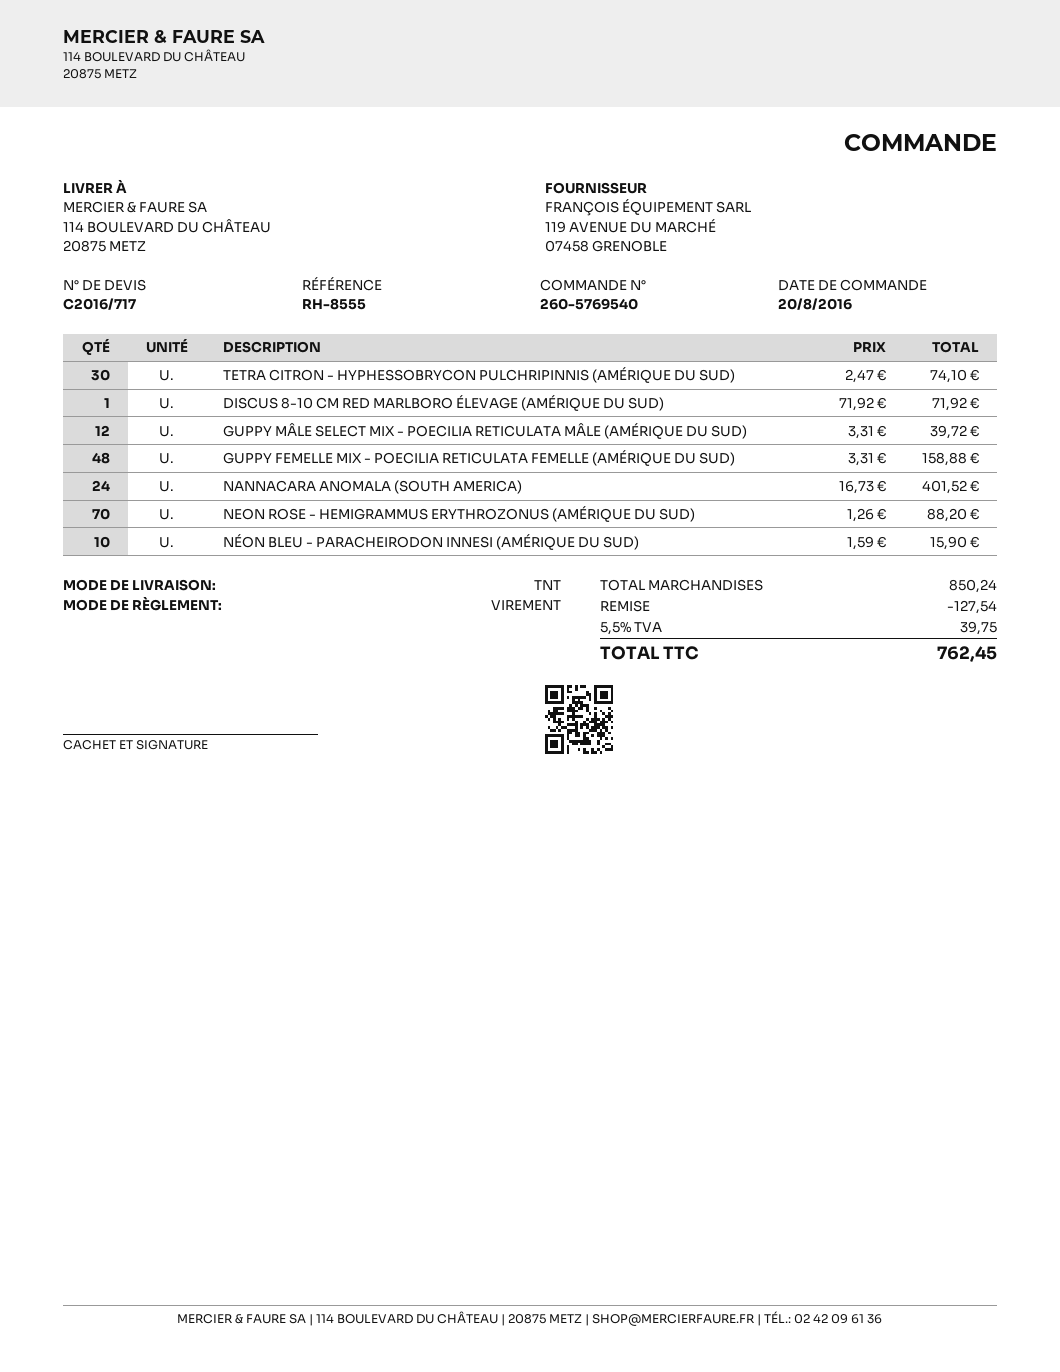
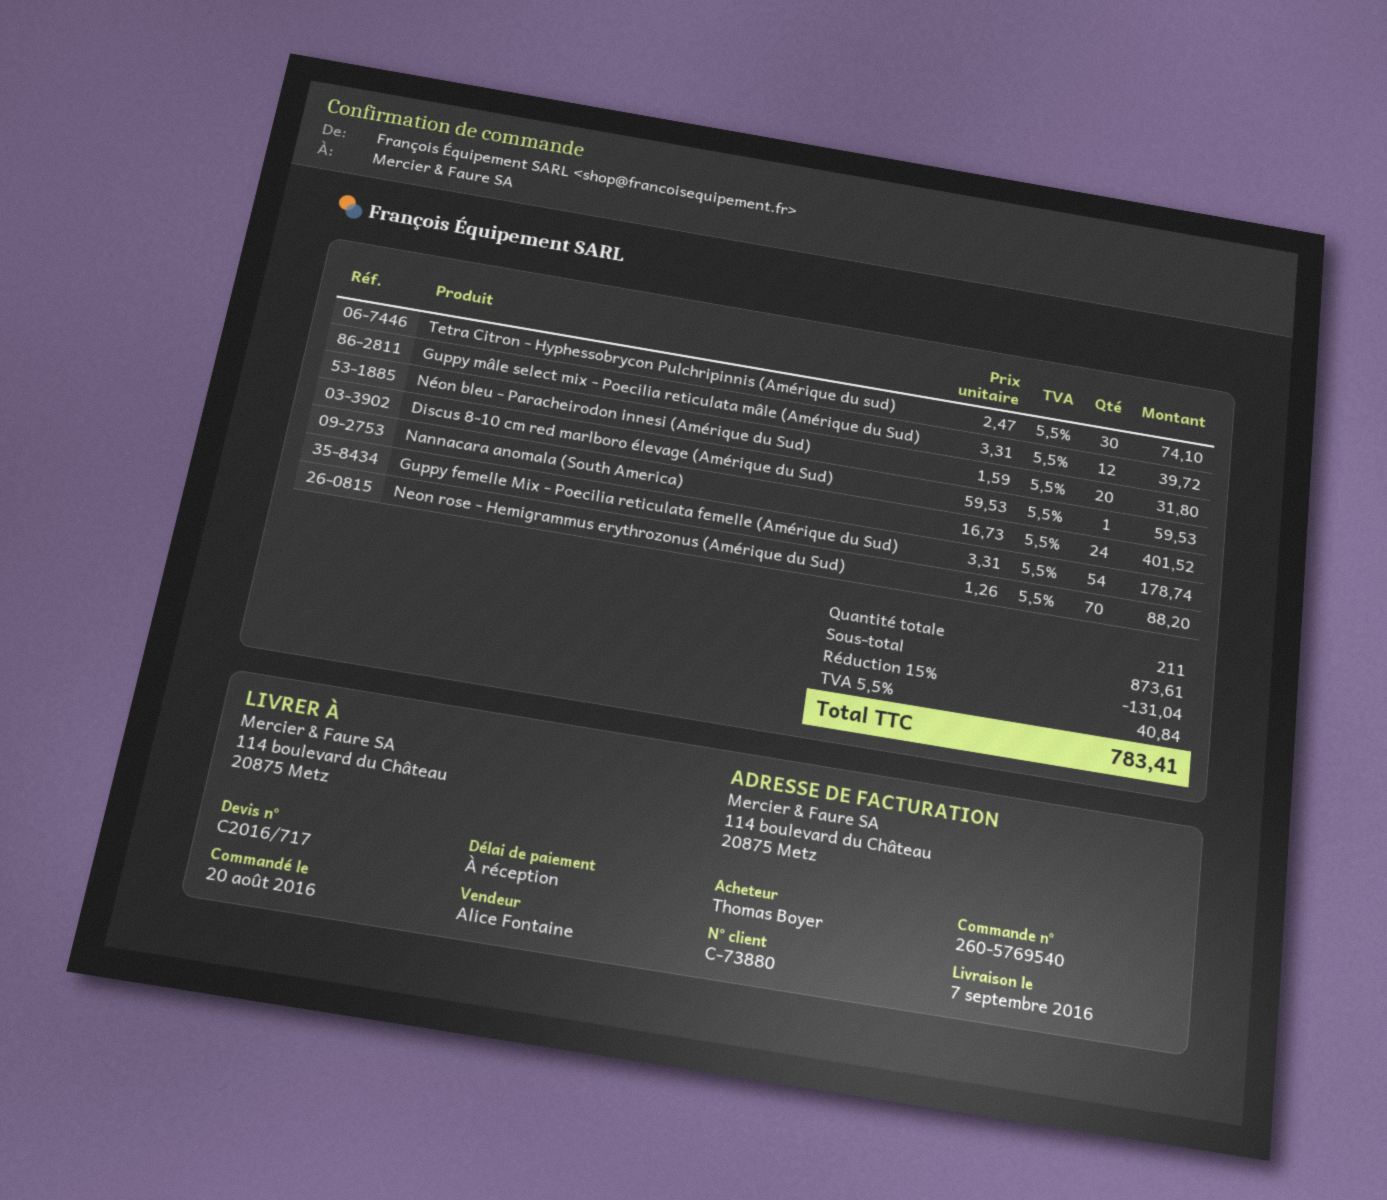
DISCUS 8-10 CM RED MARLBORO ÉLEVAGE (AMÉRIQUE DU SUD): 1 x 71.92 = 71.92 -> 1 x 59.53 = 59.53
GUPPY FEMELLE MIX - POECILIA RETICULATA FEMELLE (AMÉRIQUE DU SUD): 48 x 3.31 = 158.88 -> 54 x 3.31 = 178.74
NÉON BLEU - PARACHEIRODON INNESI (AMÉRIQUE DU SUD): 10 x 1.59 = 15.90 -> 20 x 1.59 = 31.80
subtotal: 850.24 -> 873.61
discount: 127.54 -> 131.04
tax: 5.5% = 39.75 -> 5.5% = 40.84
total: 762.45 -> 783.41

